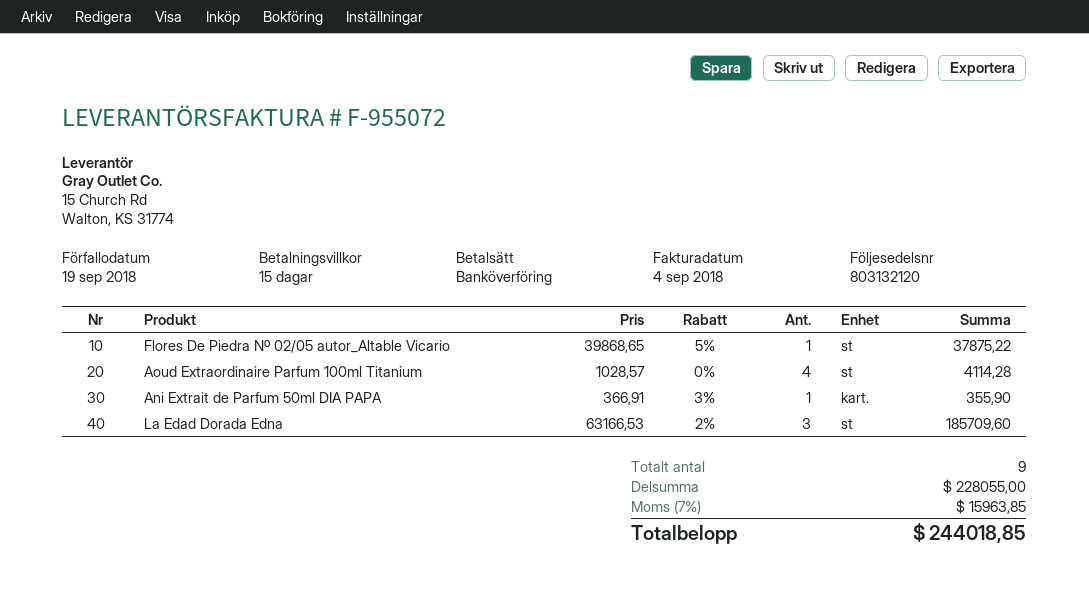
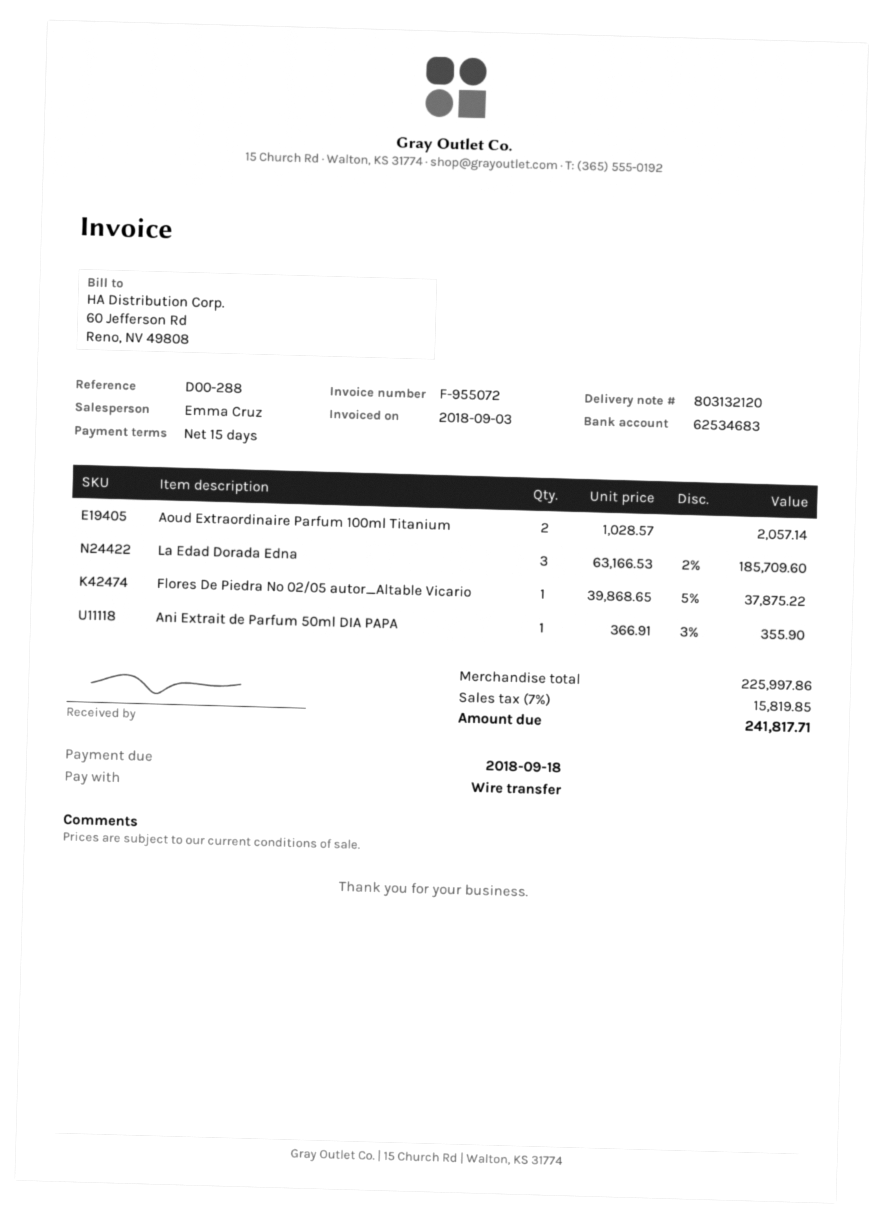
invoice date: 2018-09-04 -> 2018-09-03
due date: 2018-09-19 -> 2018-09-18
Aoud Extraordinaire Parfum 100ml Titanium: 4 x 1028.57 = 4114.28 -> 2 x 1028.57 = 2057.14
subtotal: 228055.00 -> 225997.86
tax: 7% = 15963.85 -> 7% = 15819.85
total: 244018.85 -> 241817.71

